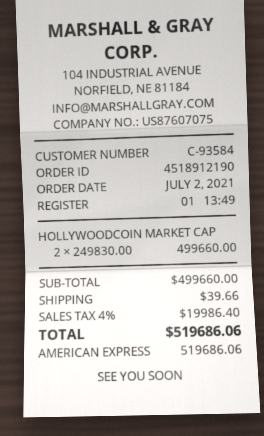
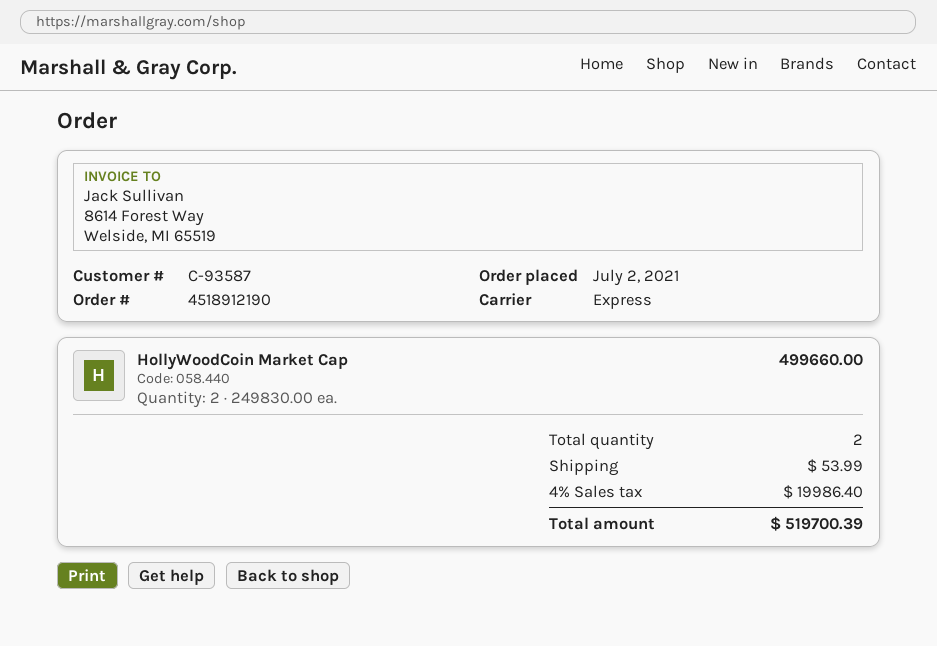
customer number: C-93584 -> C-93587
shipping: 39.66 -> 53.99
total: 519686.06 -> 519700.39

